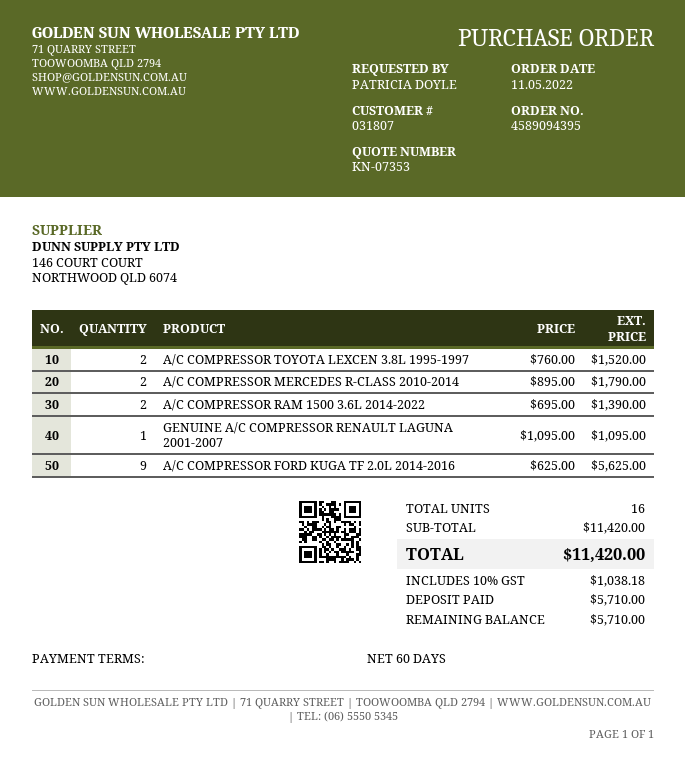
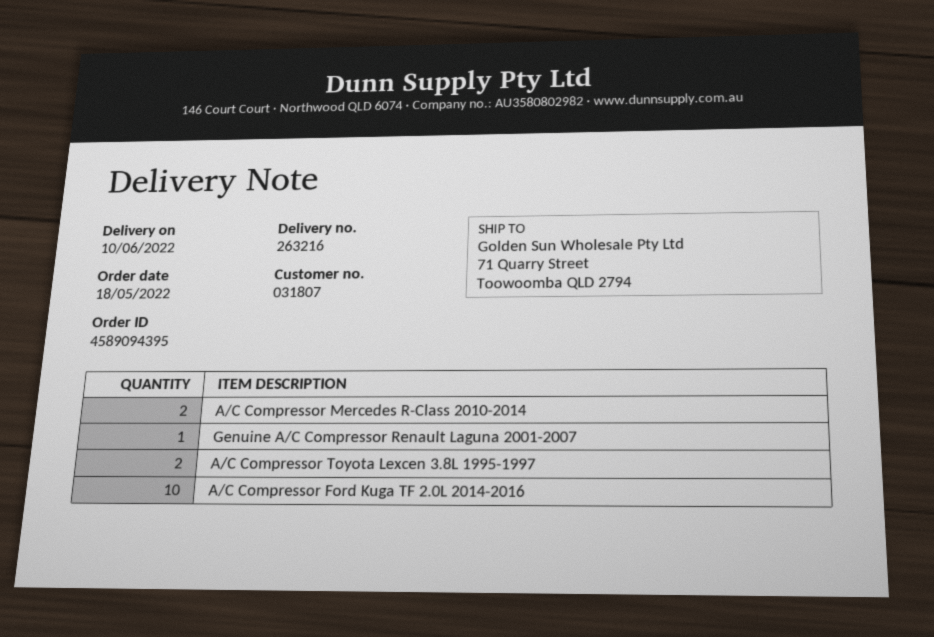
order date: 2022-05-11 -> 2022-05-18
A/C COMPRESSOR RAM 1500 3.6L 2014-2022: 2 -> none
A/C COMPRESSOR FORD KUGA TF 2.0L 2014-2016: 9 -> 10

